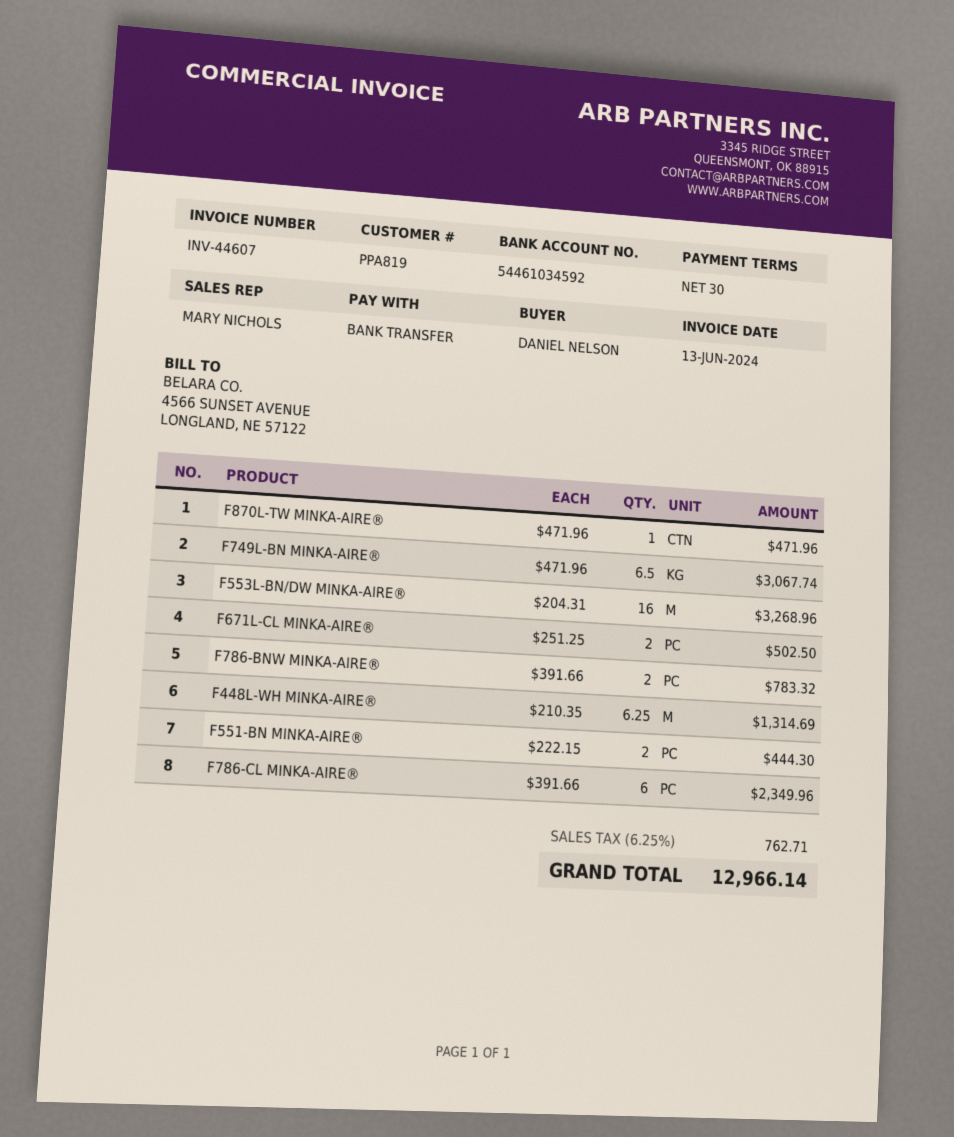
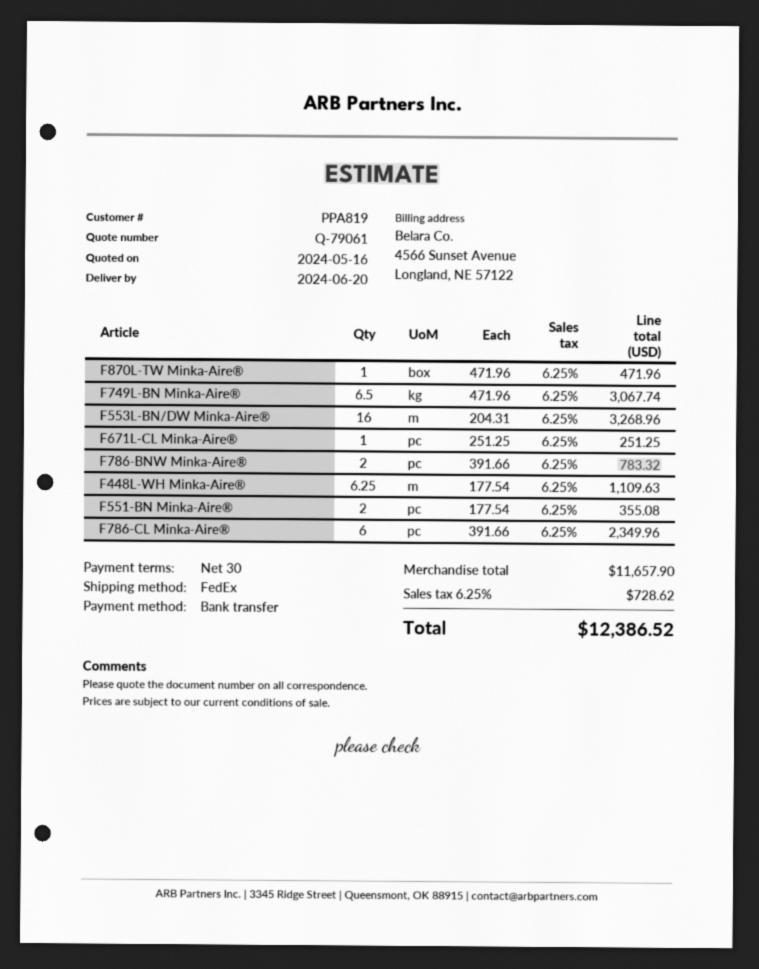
F671L-CL MINKA-AIRE®: 2 x 251.25 = 502.50 -> 1 x 251.25 = 251.25
F448L-WH MINKA-AIRE®: 6.25 x 210.35 = 1314.69 -> 6.25 x 177.54 = 1109.63
F551-BN MINKA-AIRE®: 2 x 222.15 = 444.30 -> 2 x 177.54 = 355.08
tax: 6.25% = 762.71 -> 6.25% = 728.62
total: 12966.14 -> 12386.52

